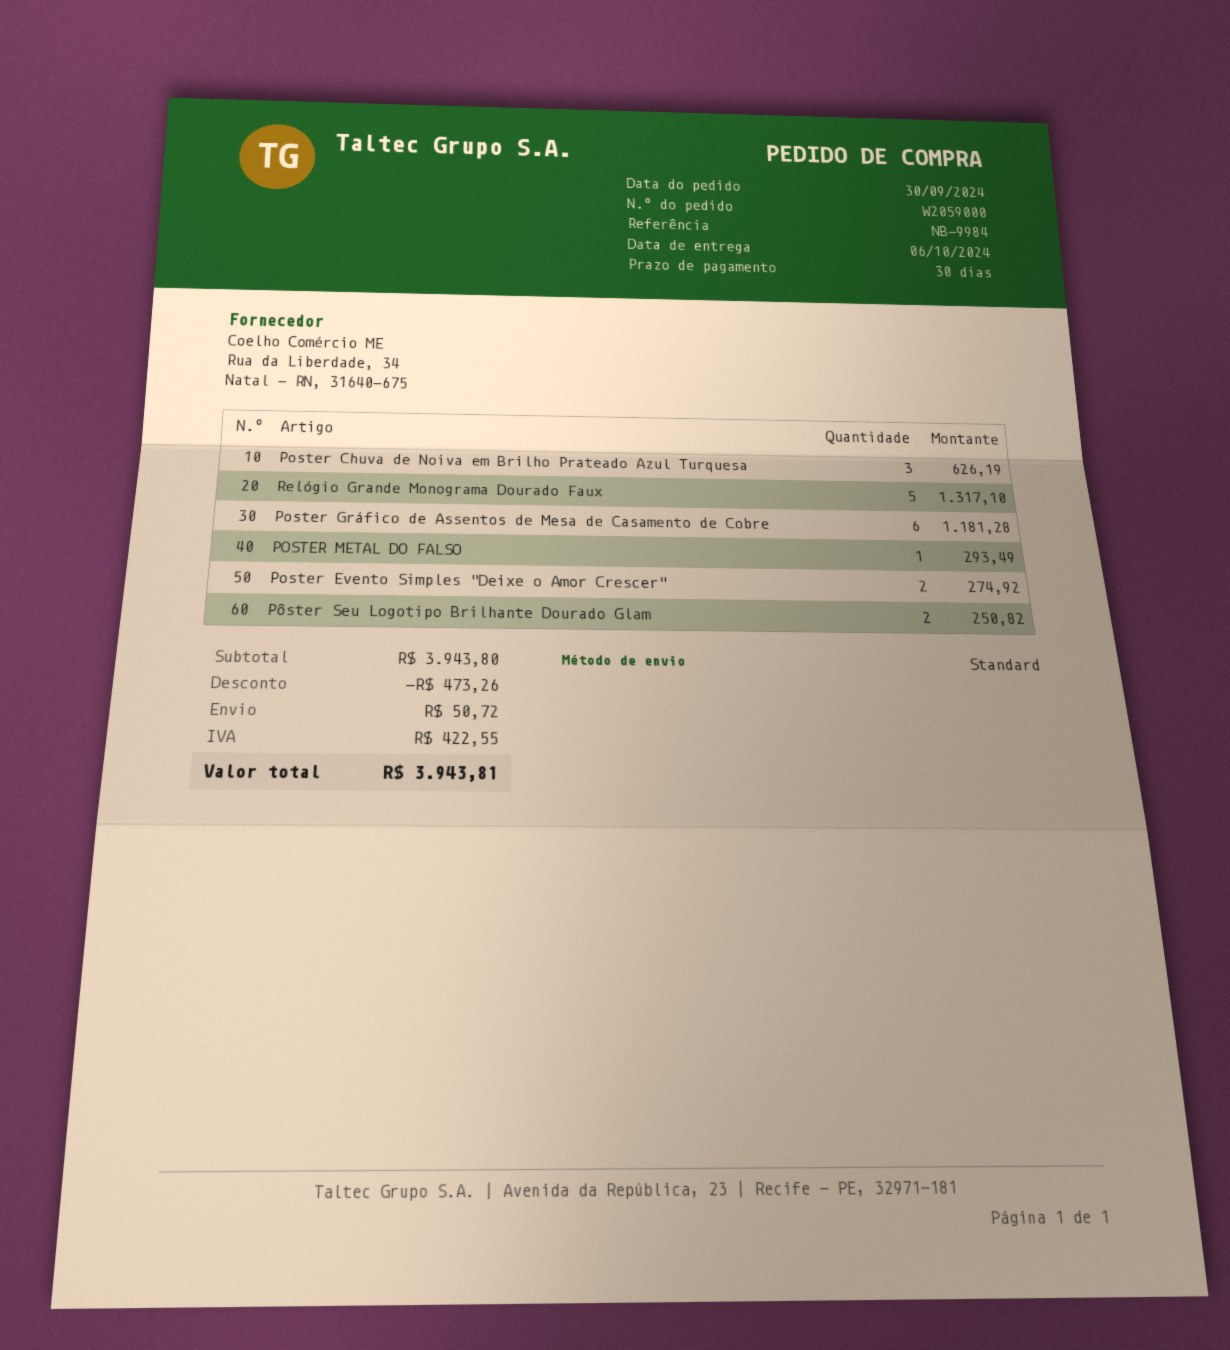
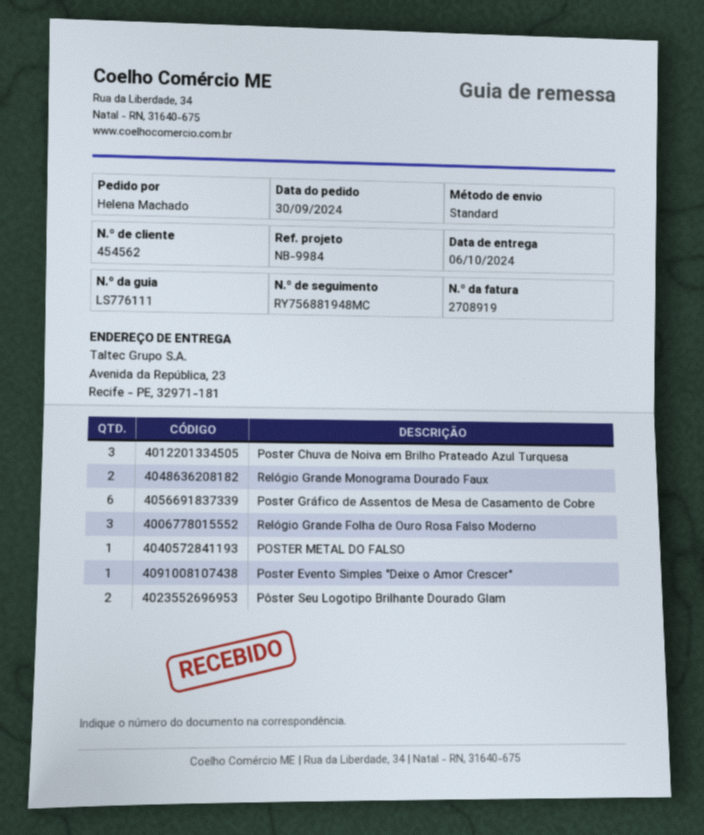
Relógio Grande Monograma Dourado Faux: 5 -> 2
Poster Evento Simples "Deixe o Amor Crescer": 2 -> 1
Relógio Grande Folha de Ouro Rosa Falso Moderno: none -> 3

